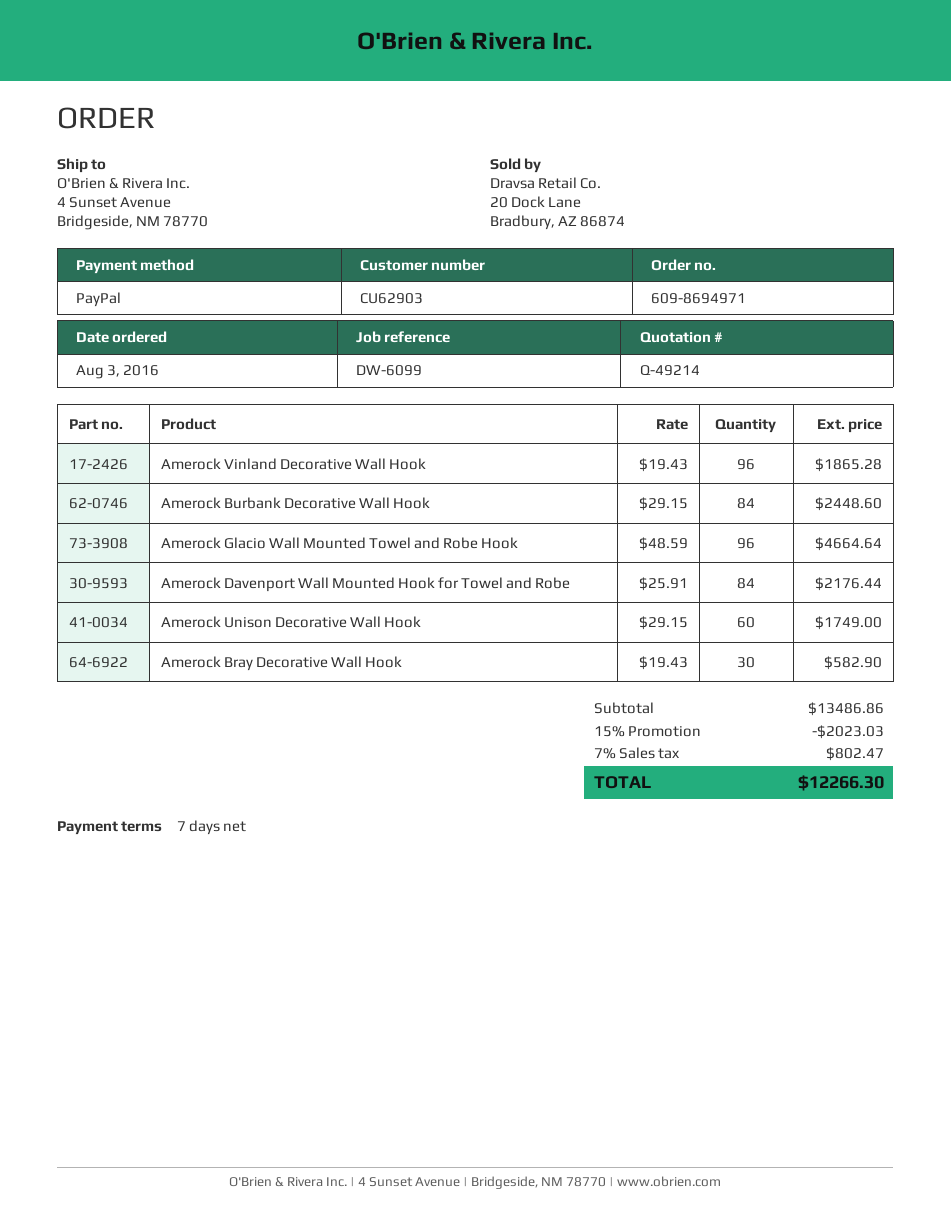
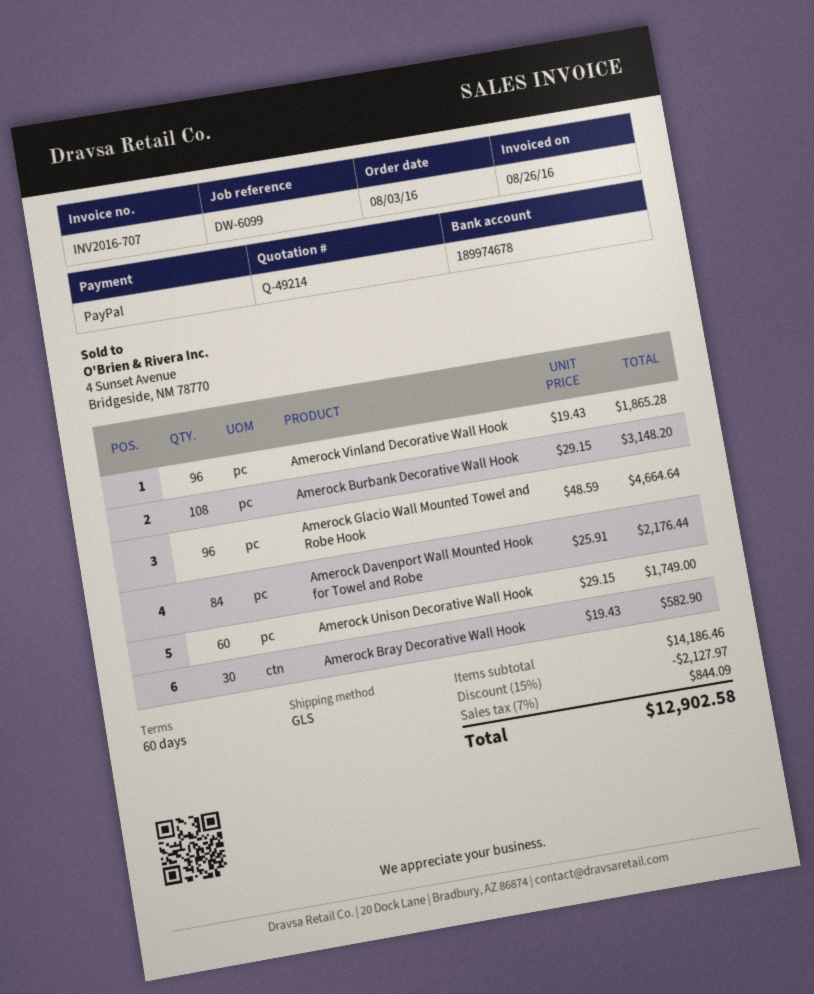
payment terms: 7 days -> 60 days
Amerock Burbank Decorative Wall Hook: 84 x 29.15 = 2448.60 -> 108 x 29.15 = 3148.20
subtotal: 13486.86 -> 14186.46
discount: 15% = 2023.03 -> 15% = 2127.97
tax: 7% = 802.47 -> 7% = 844.09
total: 12266.30 -> 12902.58

